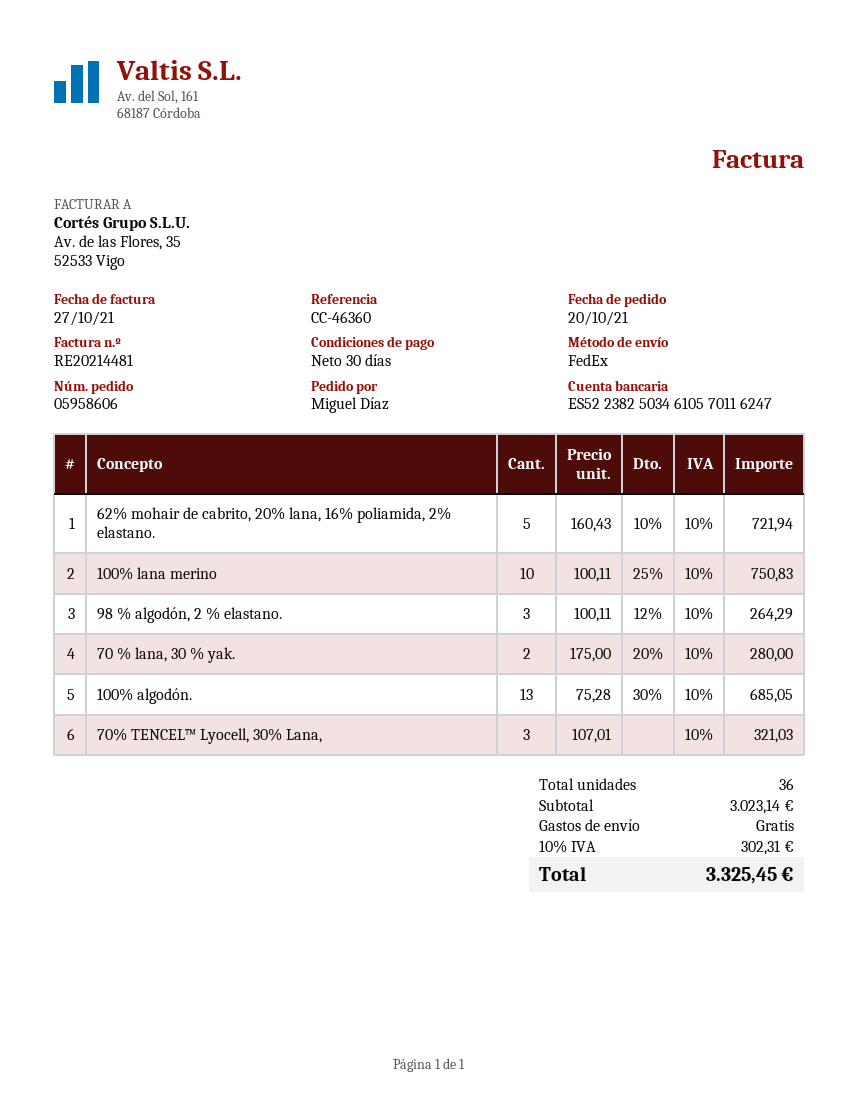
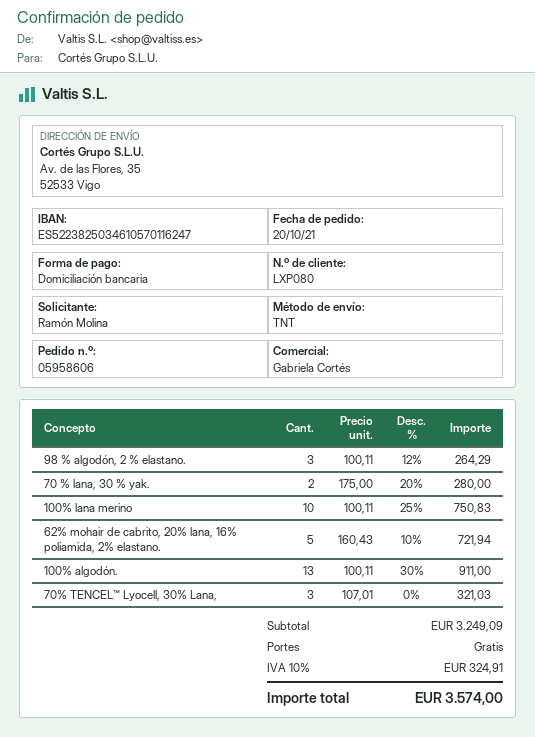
ordered by: Miguel Díaz -> Ramón Molina
shipping method: FedEx -> TNT
100% algodón.: 13 x 75.28 - 30% = 685.05 -> 13 x 100.11 - 30% = 911.00
subtotal: 3023.14 -> 3249.09
tax: 10% = 302.31 -> 10% = 324.91
total: 3325.45 -> 3574.00

